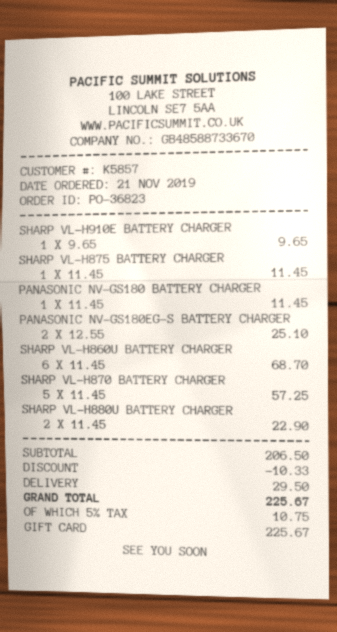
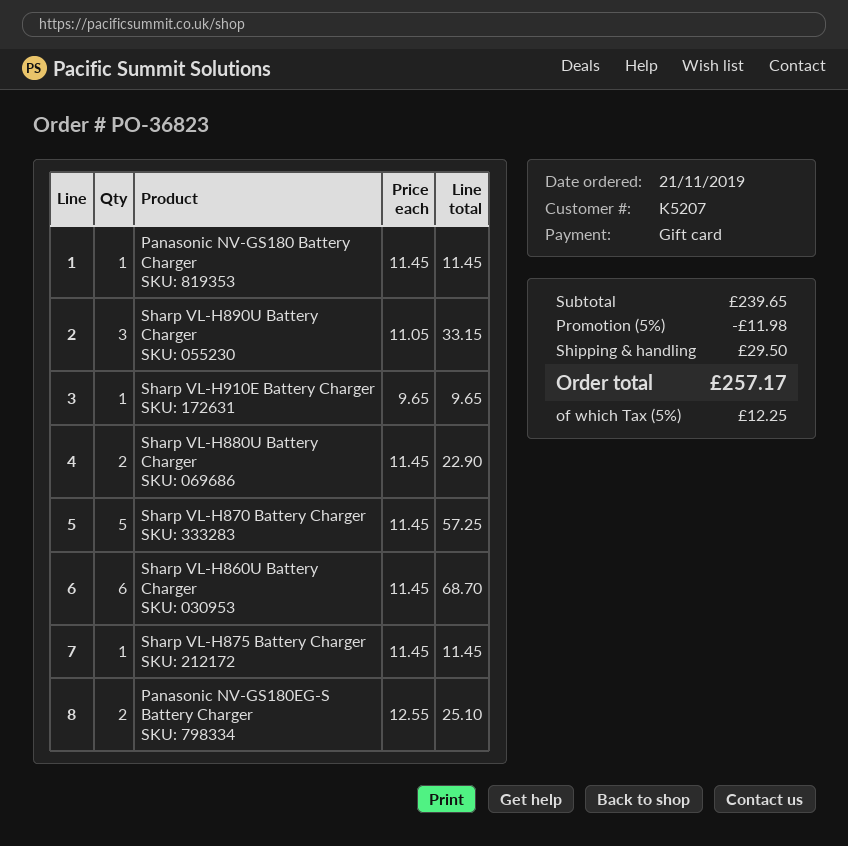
customer number: K5857 -> K5207
Sharp VL-H890U Battery Charger: none -> 3 x 11.05 = 33.15
subtotal: 206.50 -> 239.65
discount: 10.33 -> 11.98
tax: 5% = 10.75 -> 5% = 12.25
total: 225.67 -> 257.17

